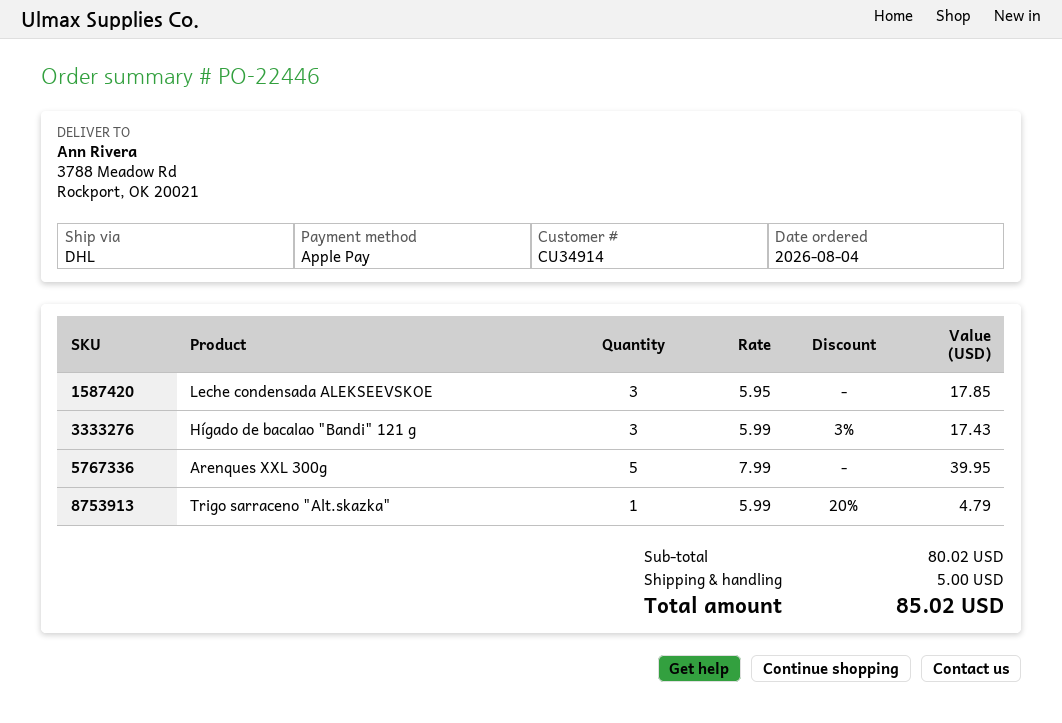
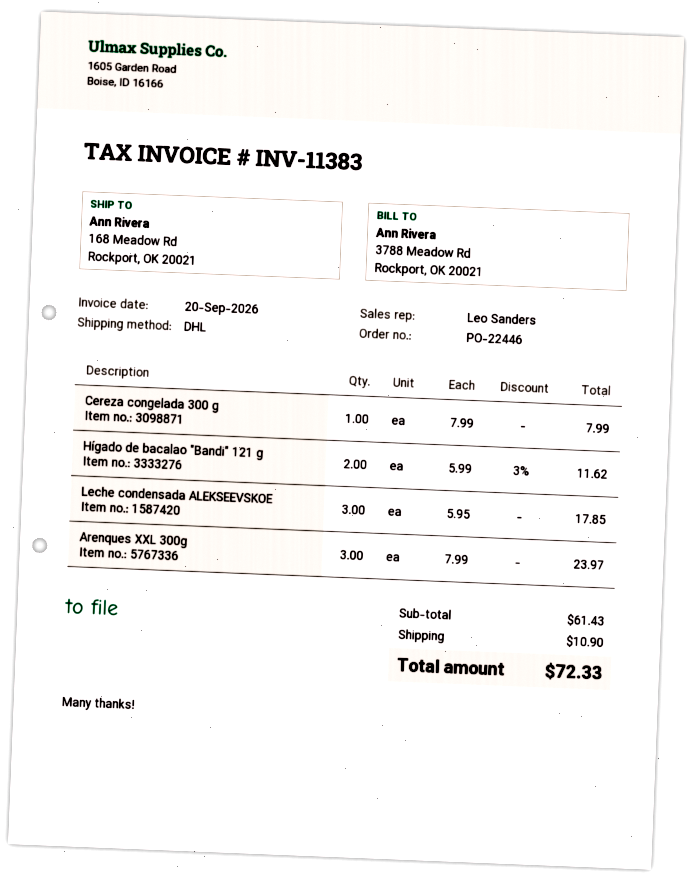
ship to: 3788 Meadow Rd, Rockport, OK 20021 -> 168 Meadow Rd, Rockport, OK 20021
Hígado de bacalao "Bandi" 121 g: 3 x 5.99 - 3% = 17.43 -> 2 x 5.99 - 3% = 11.62
Arenques XXL 300g: 5 x 7.99 = 39.95 -> 3 x 7.99 = 23.97
Trigo sarraceno "Alt.skazka": 1 x 5.99 - 20% = 4.79 -> none
Cereza congelada 300 g: none -> 1 x 7.99 = 7.99
subtotal: 80.02 -> 61.43
shipping: 5.00 -> 10.90
total: 85.02 -> 72.33

